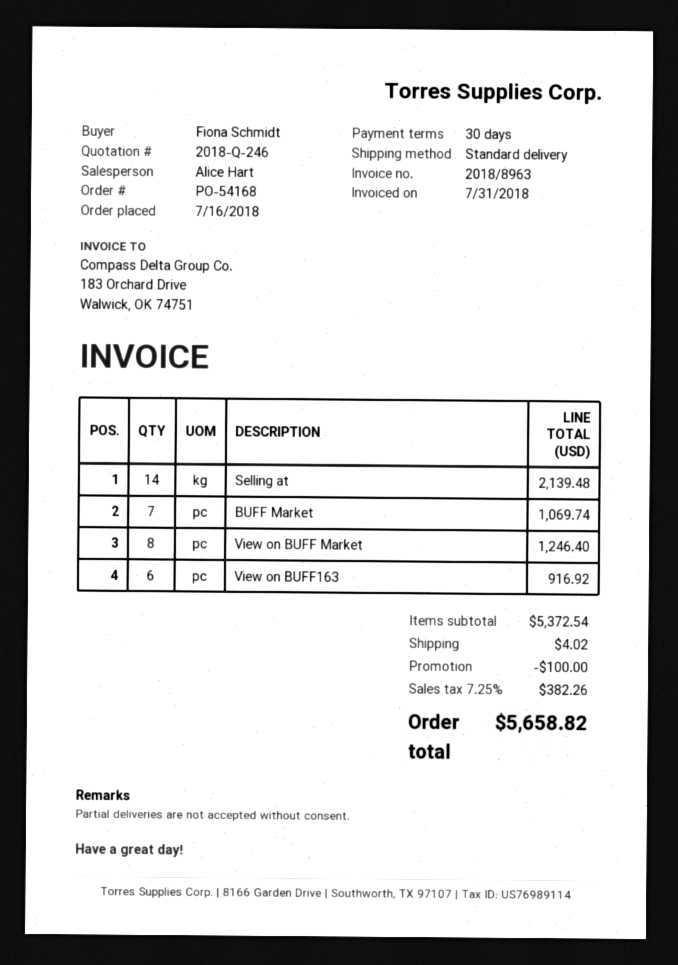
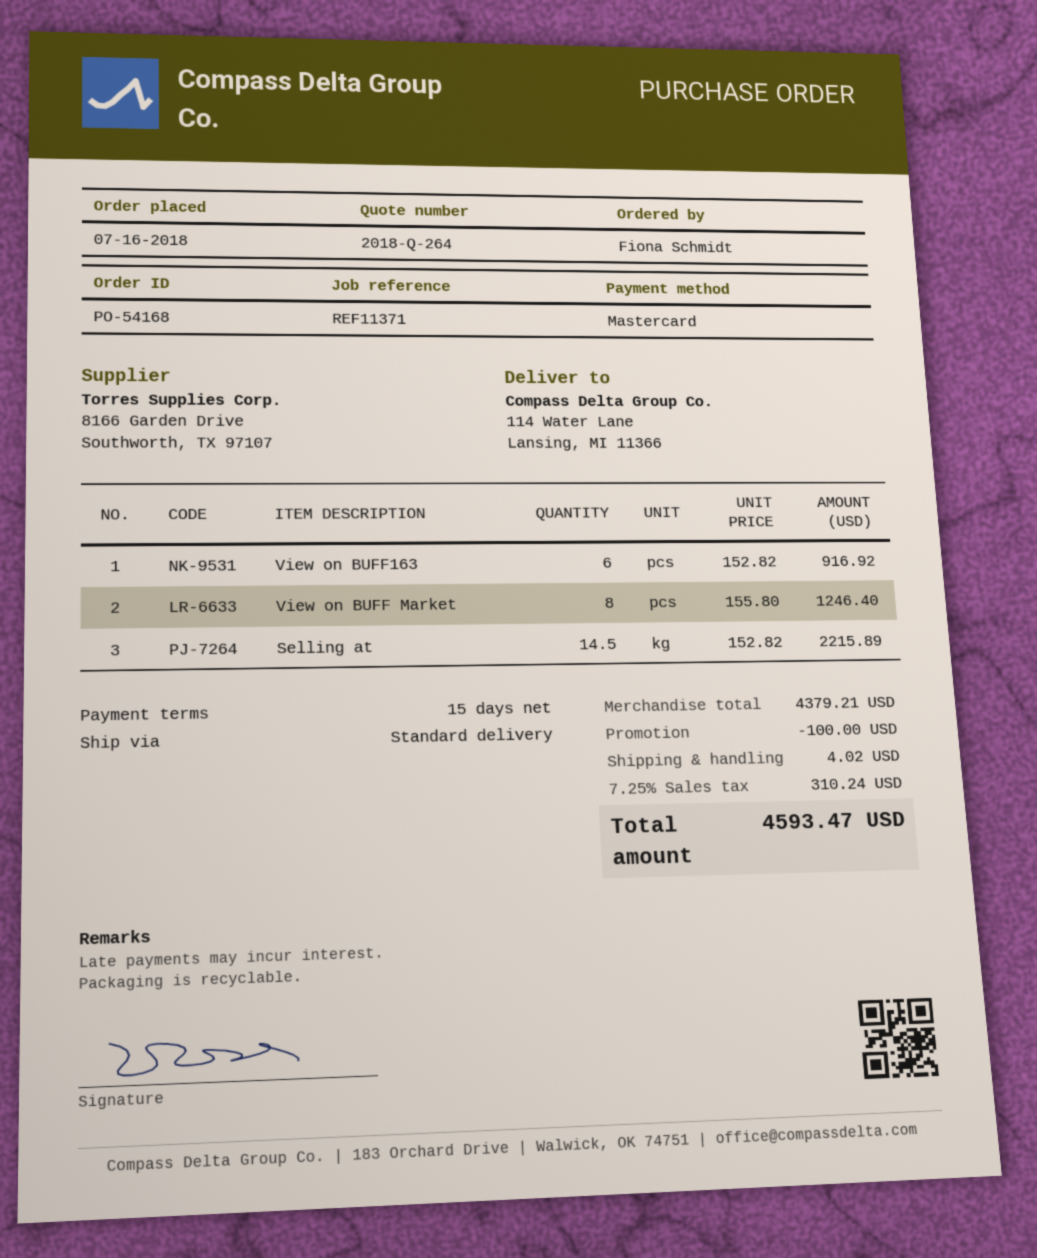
quote number: 2018-Q-246 -> 2018-Q-264
payment terms: 30 days -> 15 days
Selling at: 14 for 2139.48 -> 14.5 for 2215.89
BUFF Market: 7 for 1069.74 -> none
subtotal: 5372.54 -> 4379.21
tax: 7.25% = 382.26 -> 7.25% = 310.24
total: 5658.82 -> 4593.47

